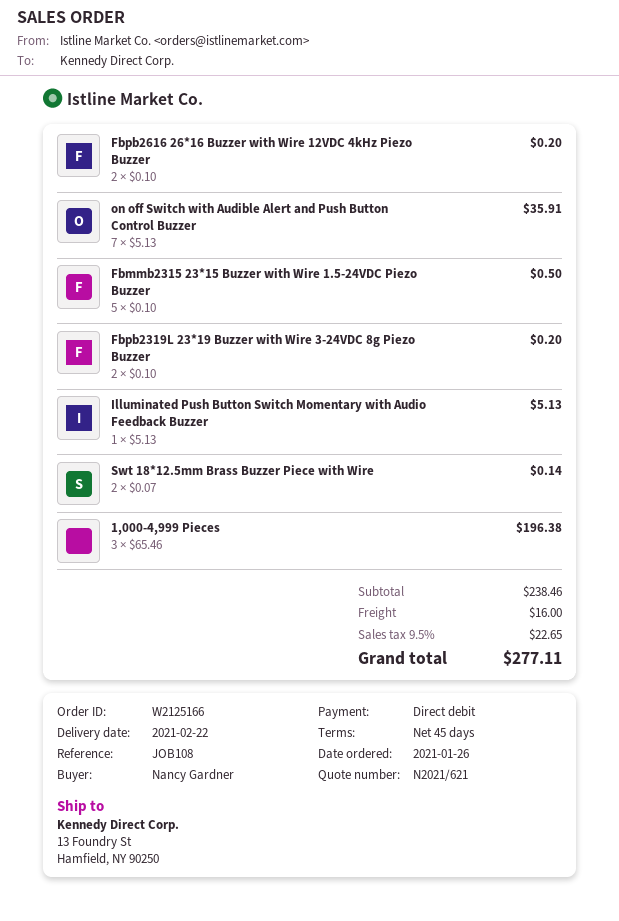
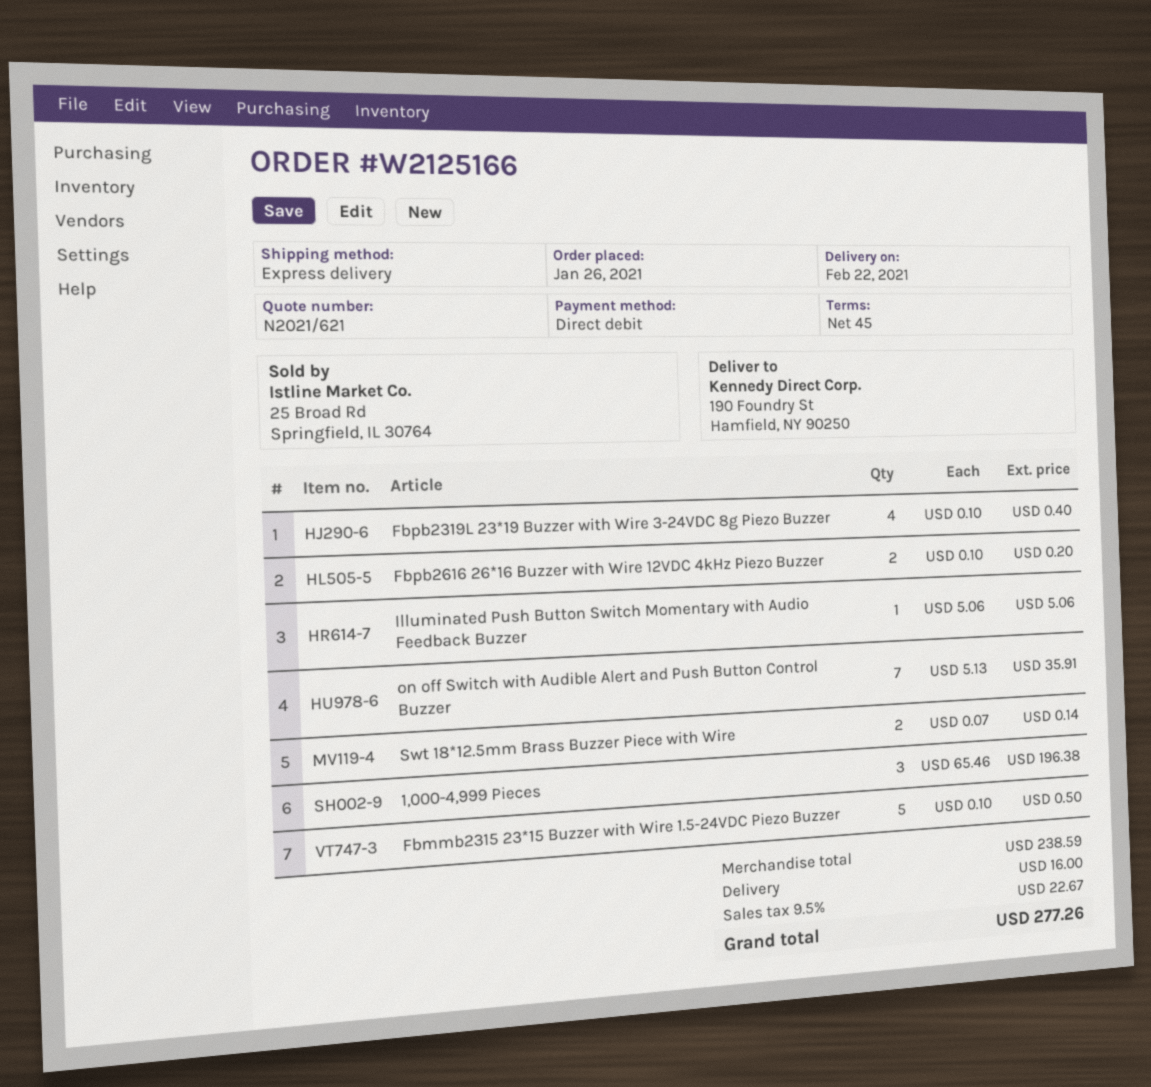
ship to: 13 Foundry St, Hamfield, NY 90250 -> 190 Foundry St, Hamfield, NY 90250
Fbpb2319L 23*19 Buzzer with Wire 3-24VDC 8g Piezo Buzzer: 2 x 0.10 = 0.20 -> 4 x 0.10 = 0.40
Illuminated Push Button Switch Momentary with Audio Feedback Buzzer: 1 x 5.13 = 5.13 -> 1 x 5.06 = 5.06
subtotal: 238.46 -> 238.59
tax: 9.5% = 22.65 -> 9.5% = 22.67
total: 277.11 -> 277.26

